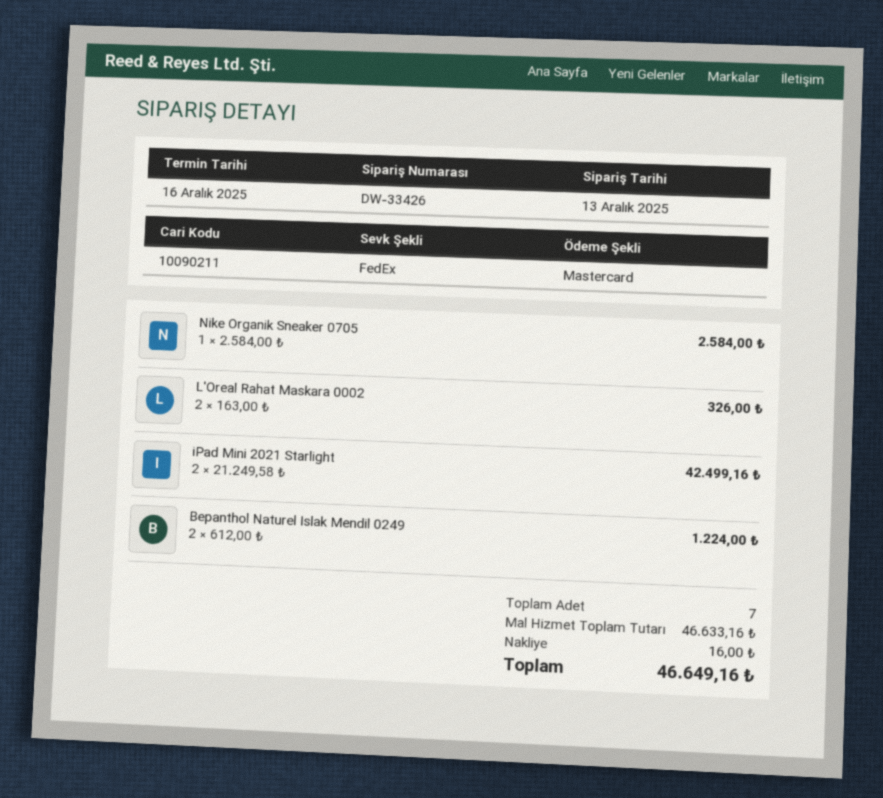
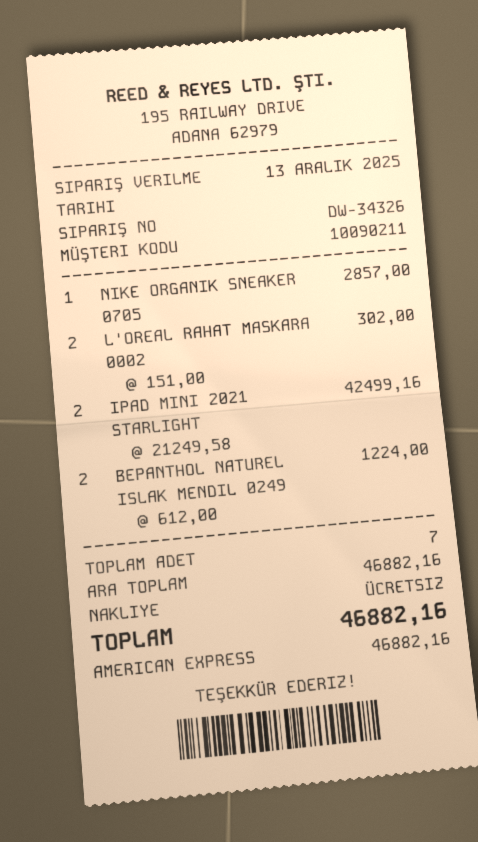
order number: DW-33426 -> DW-34326
payment method: Mastercard -> American Express
Nike Organik Sneaker 0705: 1 x 2584.00 = 2584.00 -> 1 x 2857.00 = 2857.00
L'Oreal Rahat Maskara 0002: 2 x 163.00 = 326.00 -> 2 x 151.00 = 302.00
subtotal: 46633.16 -> 46882.16
shipping: 16.00 -> 0.00
total: 46649.16 -> 46882.16

